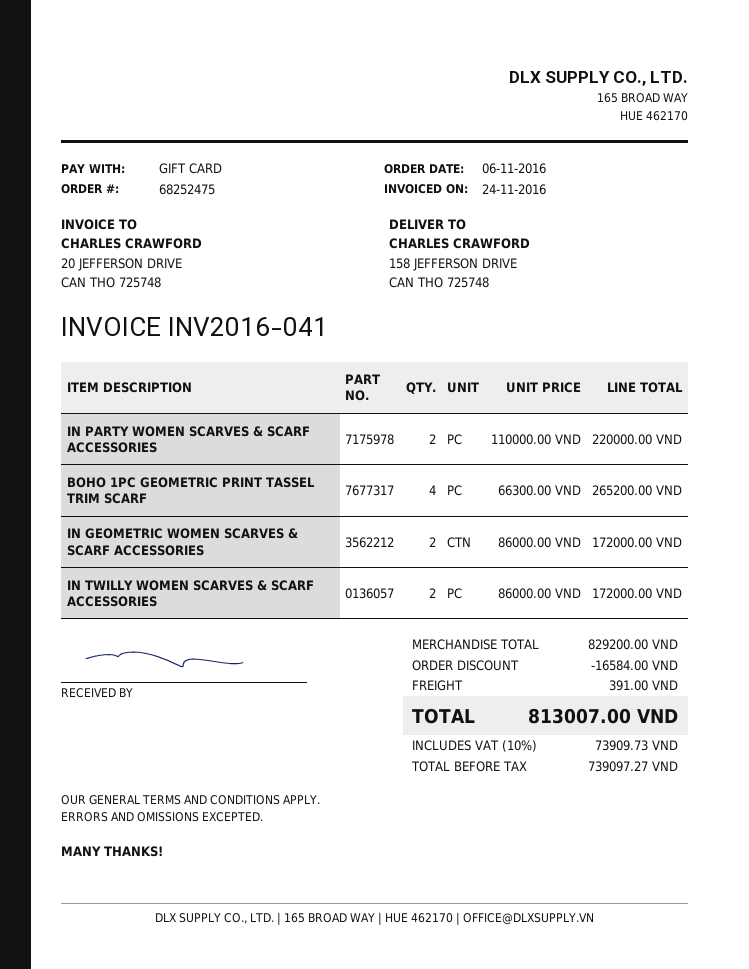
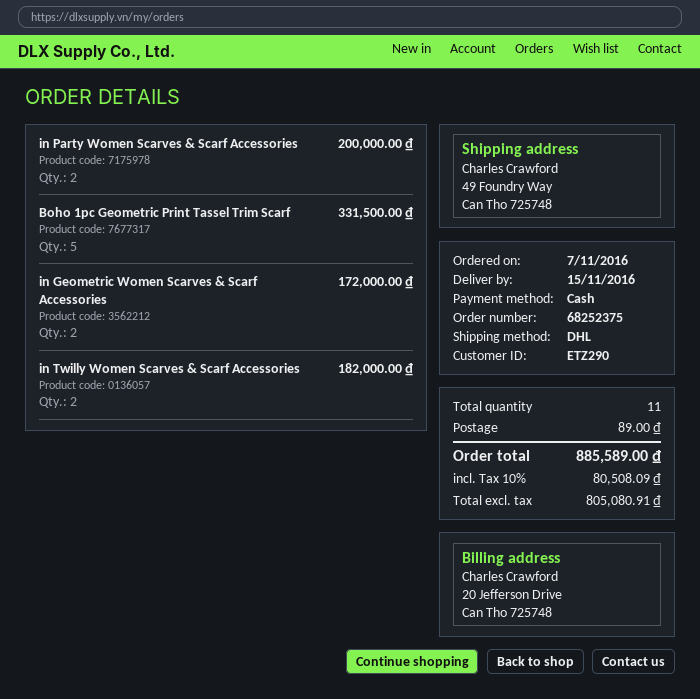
order number: 68252475 -> 68252375
order date: 2016-11-06 -> 2016-11-07
payment method: gift card -> cash
ship to: 158 JEFFERSON DRIVE, CAN THO 725748 -> 49 Foundry Way, Can Tho 725748
IN PARTY WOMEN SCARVES & SCARF ACCESSORIES: 2 for 220000.00 -> 2 for 200000.00
BOHO 1PC GEOMETRIC PRINT TASSEL TRIM SCARF: 4 for 265200.00 -> 5 for 331500.00
IN TWILLY WOMEN SCARVES & SCARF ACCESSORIES: 2 for 172000.00 -> 2 for 182000.00
discount: 16584.00 -> none
shipping: 391.00 -> 89.00
net: 739097.27 -> 805080.91
tax: 10% = 73909.73 -> 10% = 80508.09
total: 813007.00 -> 885589.00

